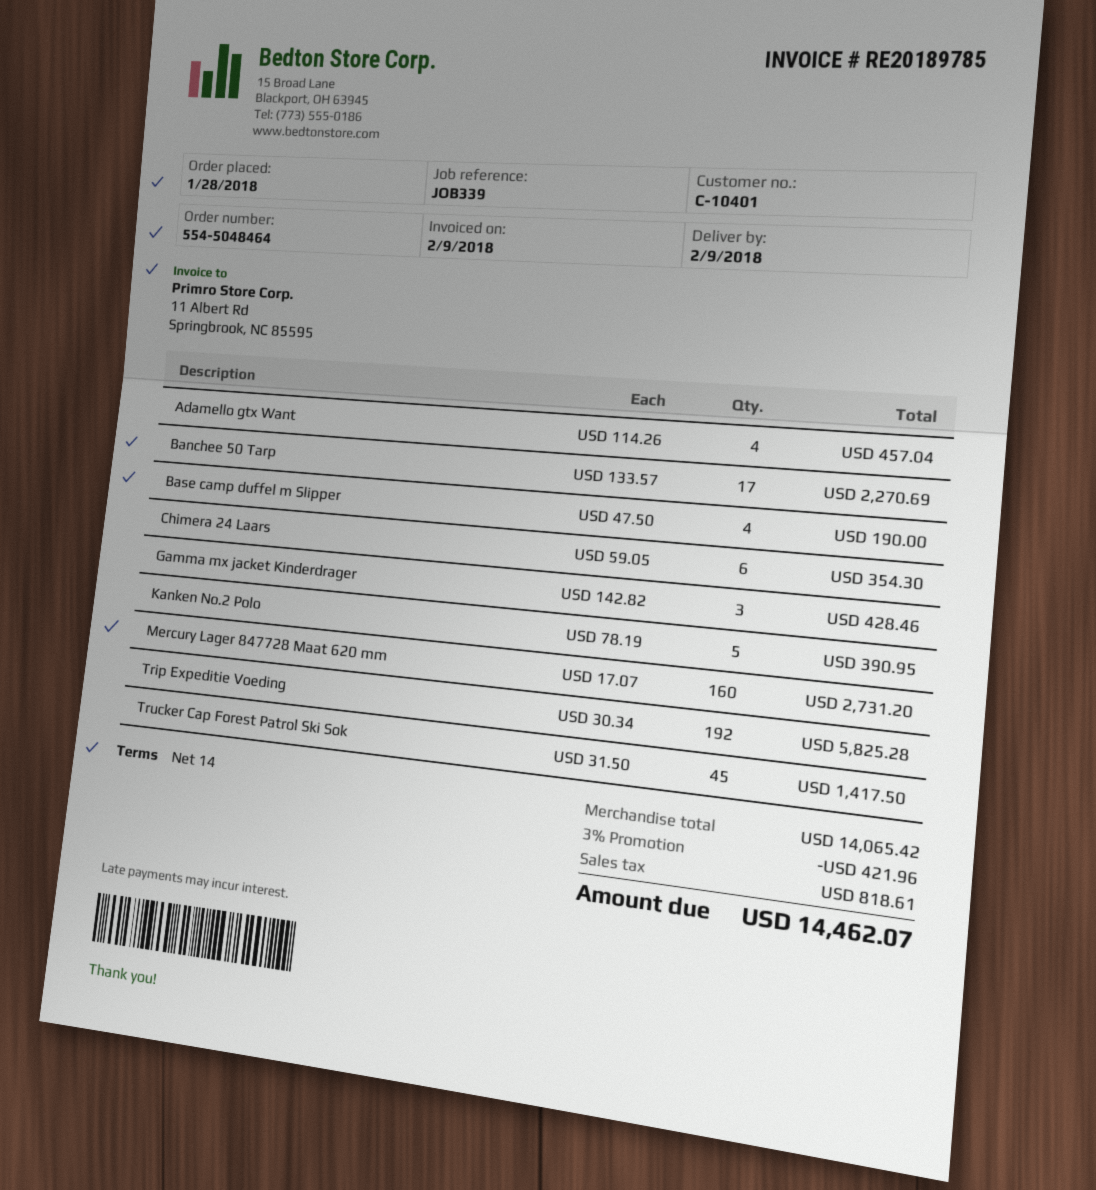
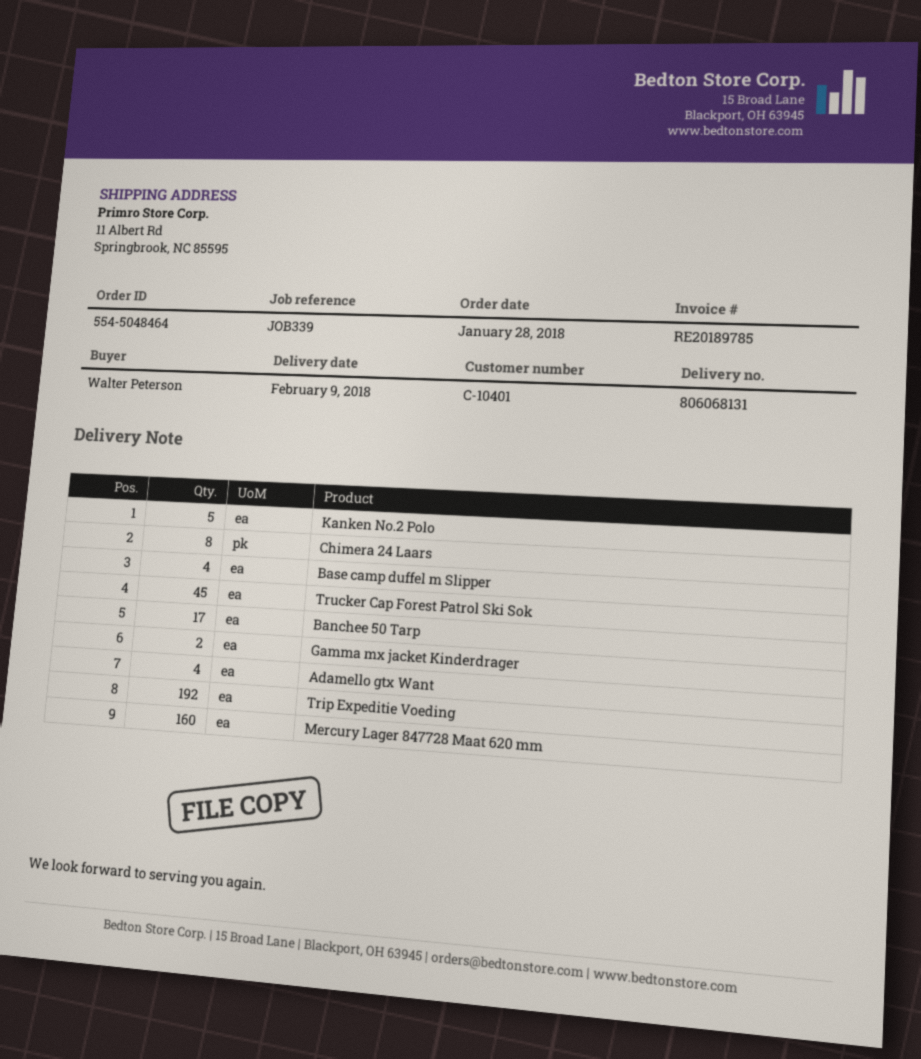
Chimera 24 Laars: 6 -> 8
Gamma mx jacket Kinderdrager: 3 -> 2

